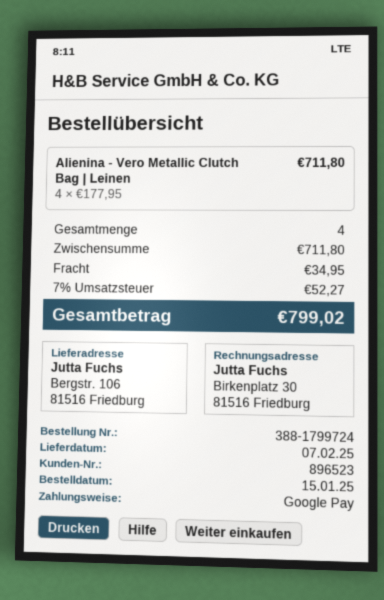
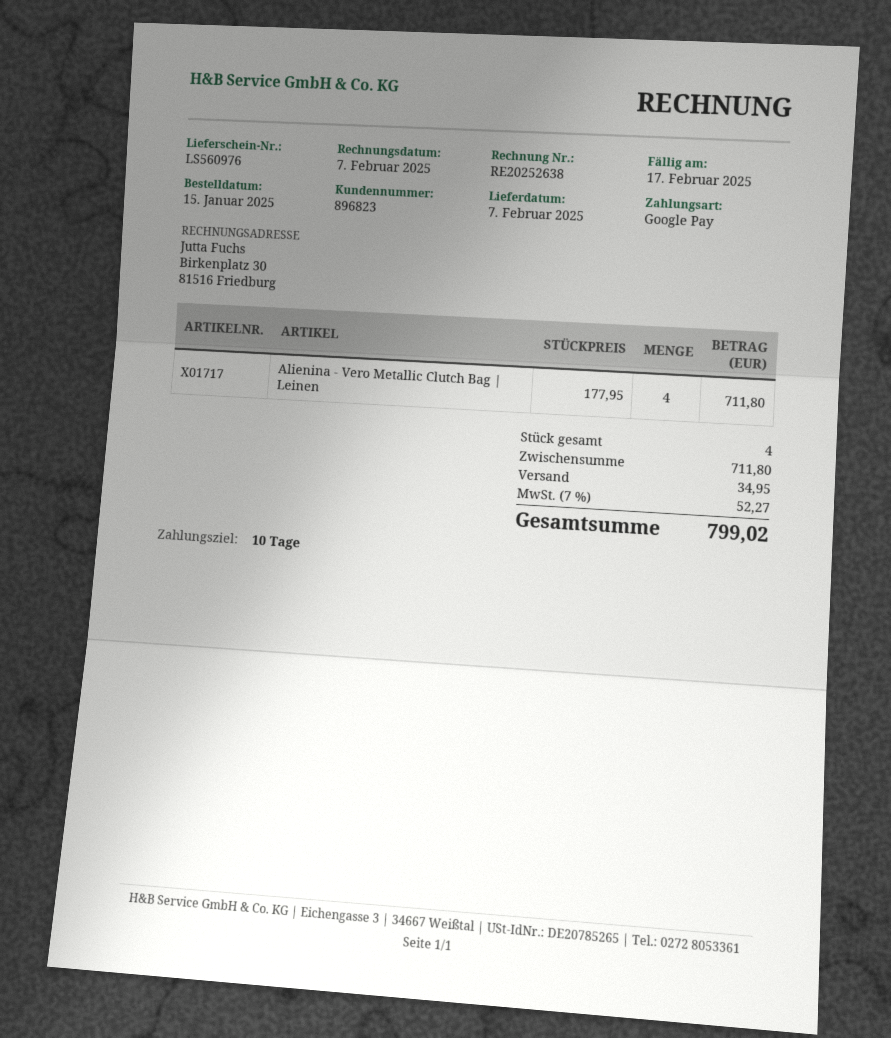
customer number: 896523 -> 896823

